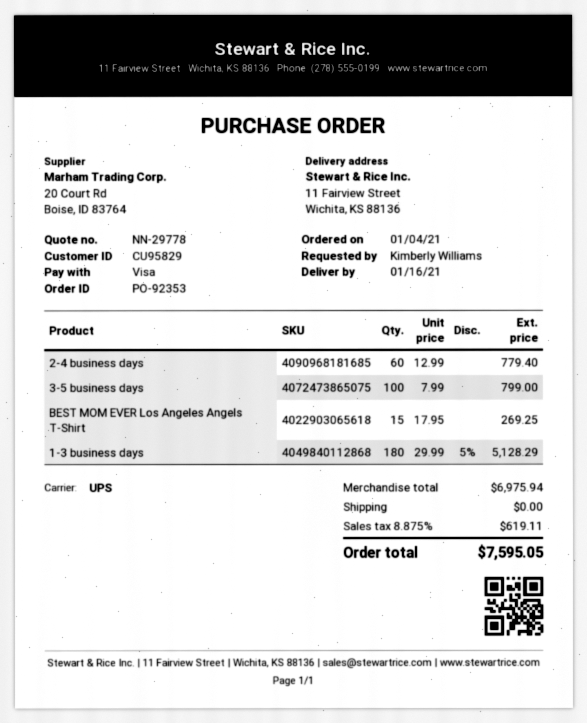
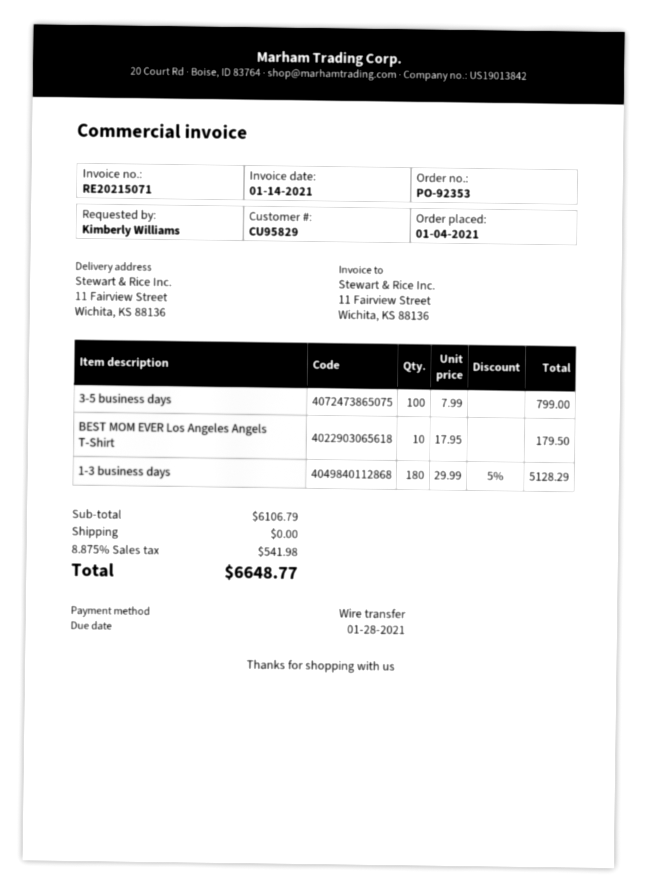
payment method: Visa -> bank transfer
2-4 business days: 60 x 12.99 = 779.40 -> none
BEST MOM EVER Los Angeles Angels T-Shirt: 15 x 17.95 = 269.25 -> 10 x 17.95 = 179.50
subtotal: 6975.94 -> 6106.79
tax: 8.875% = 619.11 -> 8.875% = 541.98
total: 7595.05 -> 6648.77

